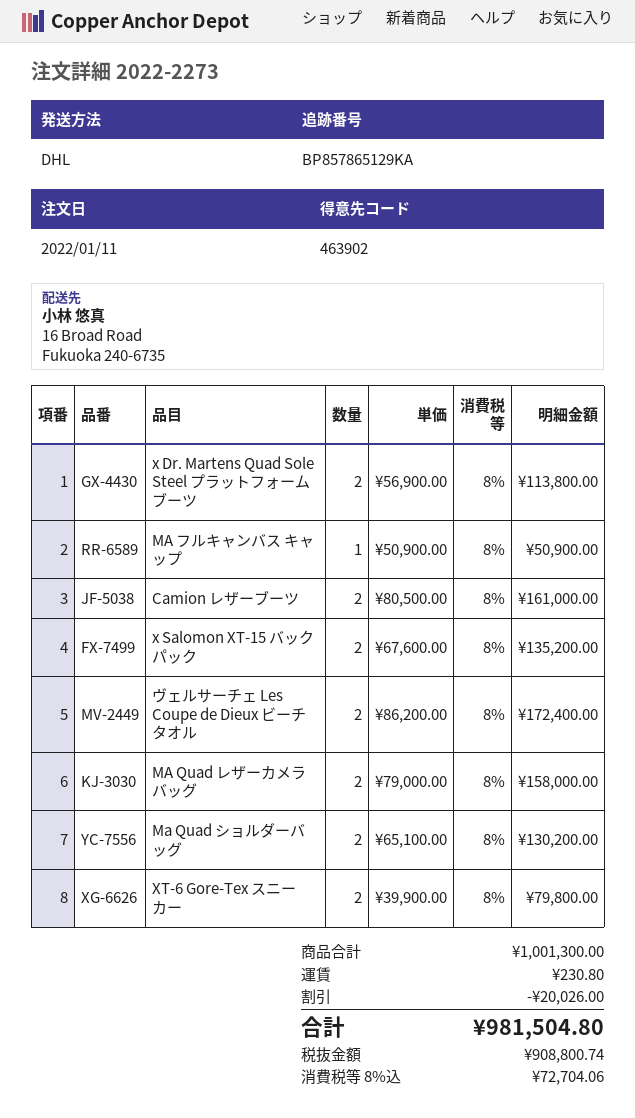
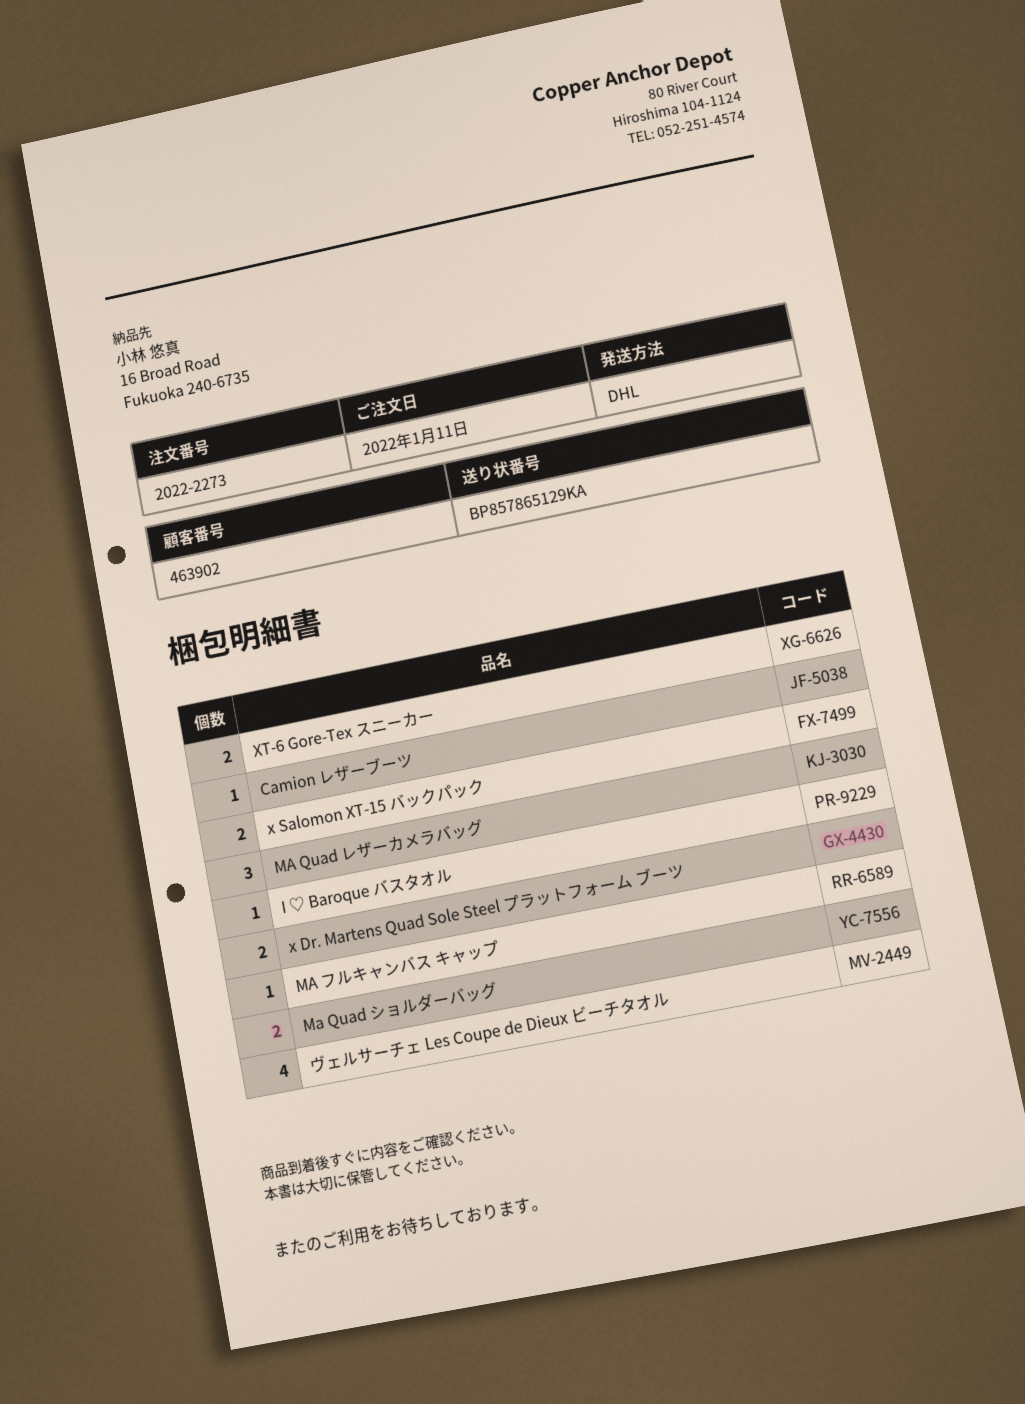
Camion レザーブーツ: 2 -> 1
ヴェルサーチェ Les Coupe de Dieux ビーチタオル: 2 -> 4
MA Quad レザーカメラバッグ: 2 -> 3
I ♡ Baroque バスタオル: none -> 1

